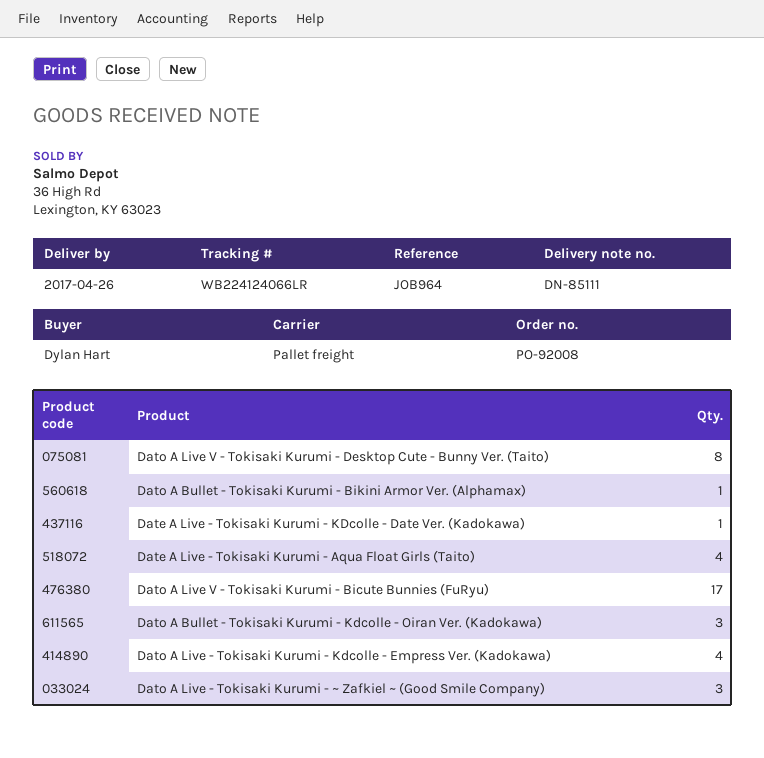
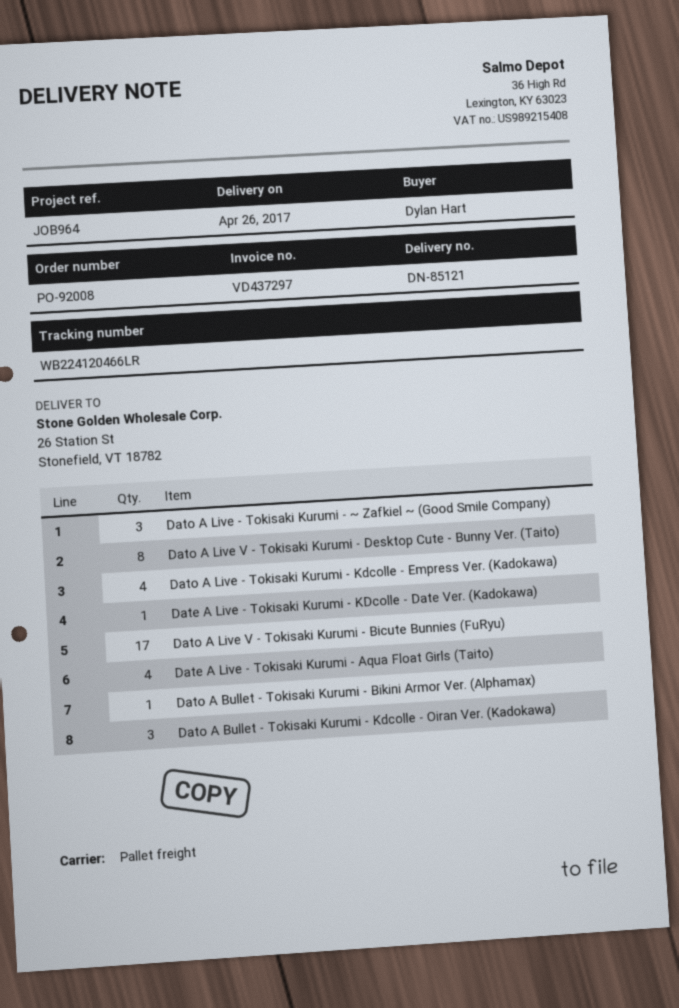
delivery note number: DN-85111 -> DN-85121
tracking number: WB224124066LR -> WB224120466LR

